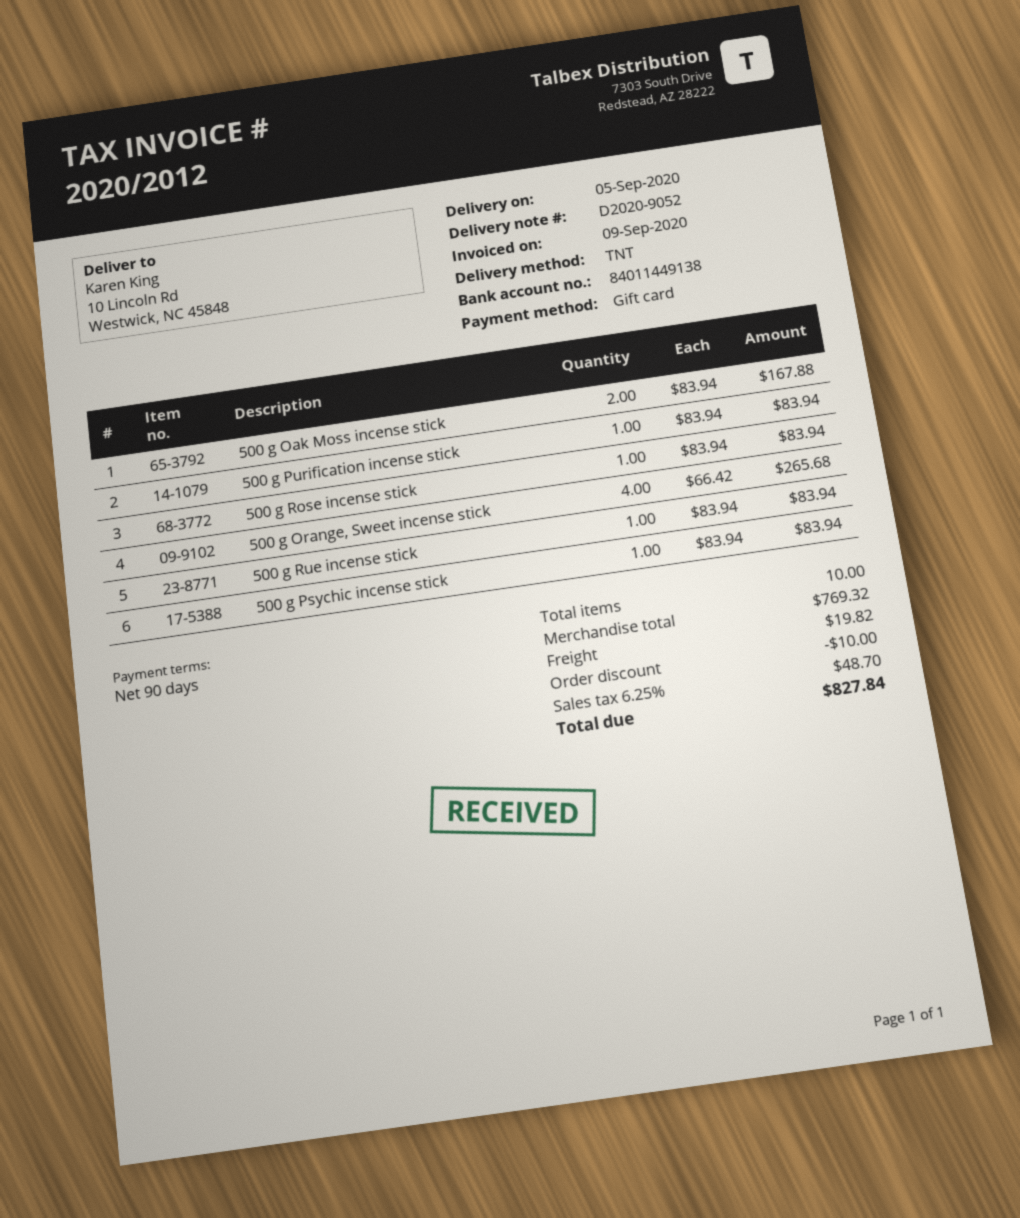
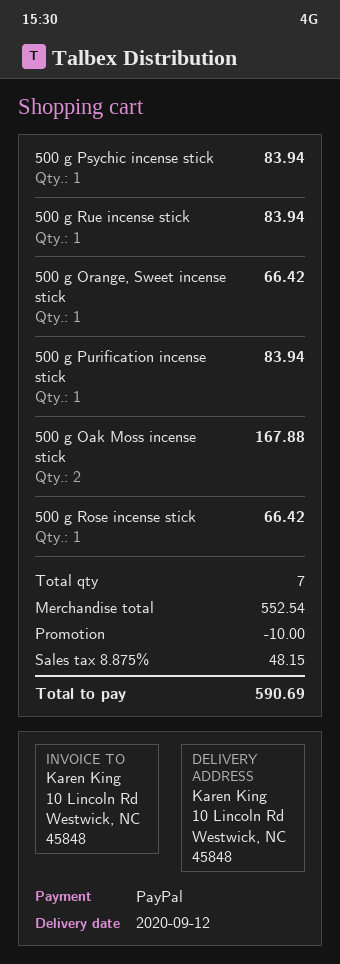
delivery date: 2020-09-05 -> 2020-09-12
payment method: gift card -> PayPal
500 g Rose incense stick: 1 for 83.94 -> 1 for 66.42
500 g Orange, Sweet incense stick: 4 for 265.68 -> 1 for 66.42
total quantity: 10 -> 7
subtotal: 769.32 -> 552.54
shipping: 19.82 -> none
tax: 6.25% = 48.70 -> 8.875% = 48.15
total: 827.84 -> 590.69

